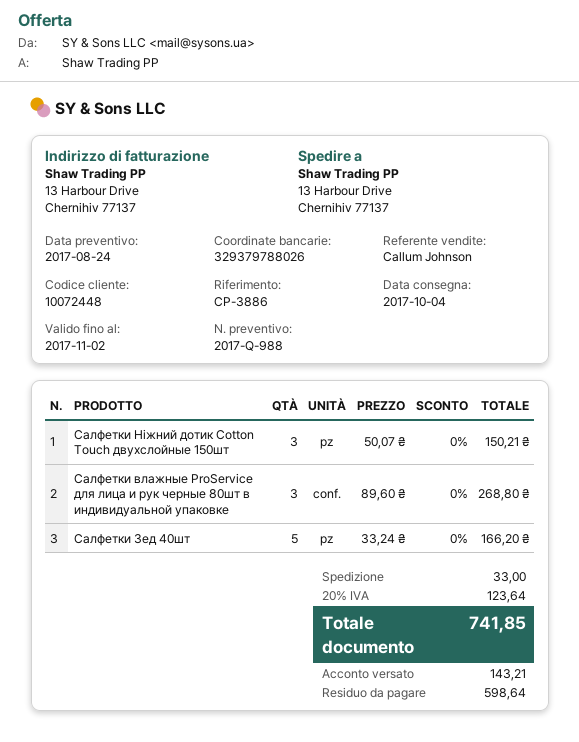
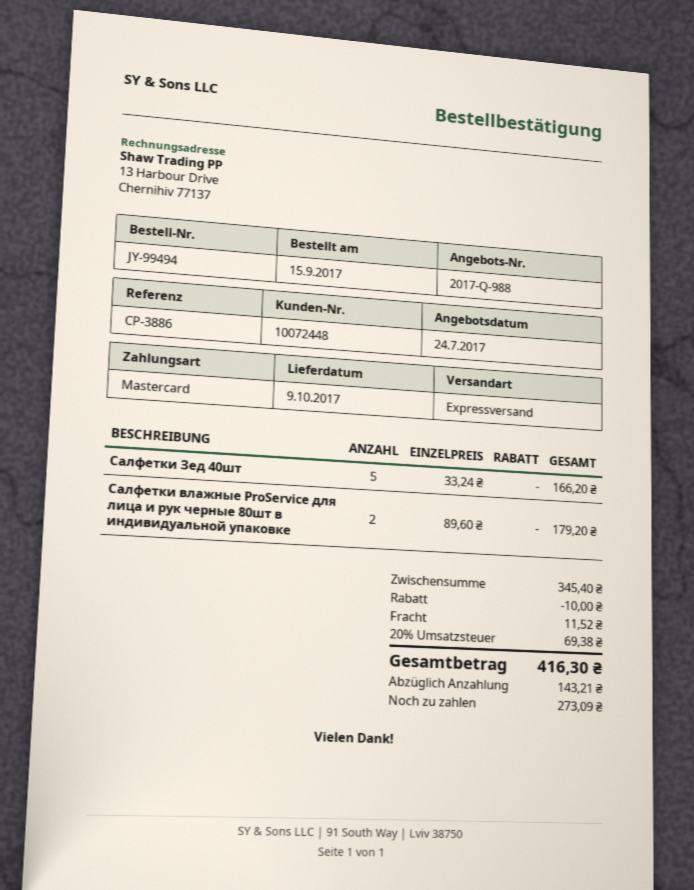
quote date: 2017-08-24 -> 2017-07-24
delivery date: 2017-10-04 -> 2017-10-09
Салфетки Ніжний дотик Cotton Touch двухслойные 150шт: 3 x 50.07 = 150.21 -> none
Салфетки влажные ProService для лица и рук черные 80шт в индивидуальной упаковке: 3 x 89.60 = 268.80 -> 2 x 89.60 = 179.20
discount: none -> 10.00
shipping: 33.00 -> 11.52
tax: 20% = 123.64 -> 20% = 69.38
total: 741.85 -> 416.30
balance: 598.64 -> 273.09

